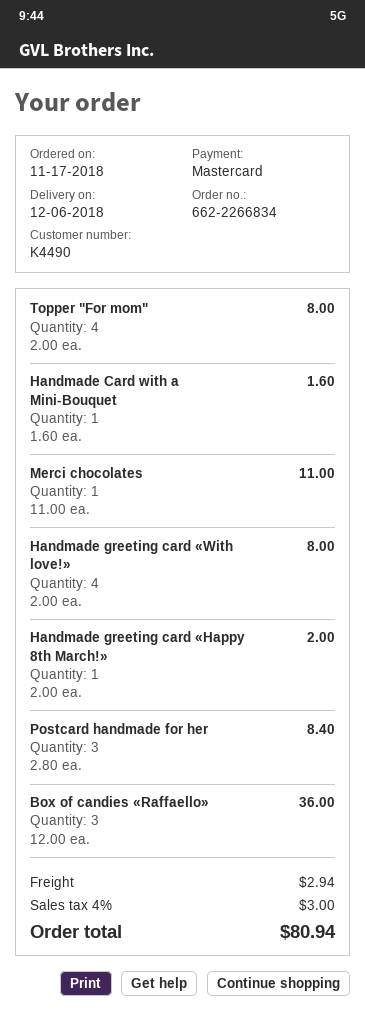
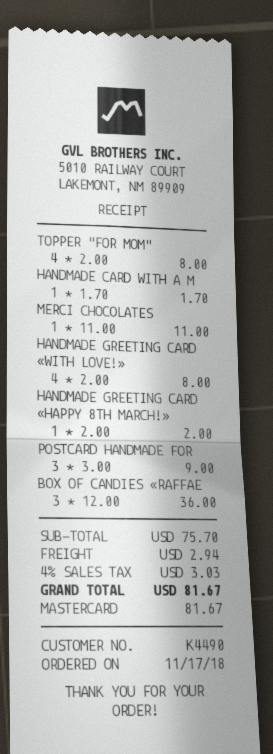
Handmade Card with a Mini-Bouquet: 1 x 1.60 = 1.60 -> 1 x 1.70 = 1.70
Postcard handmade for her: 3 x 2.80 = 8.40 -> 3 x 3.00 = 9.00
tax: 4% = 3.00 -> 4% = 3.03
total: 80.94 -> 81.67

